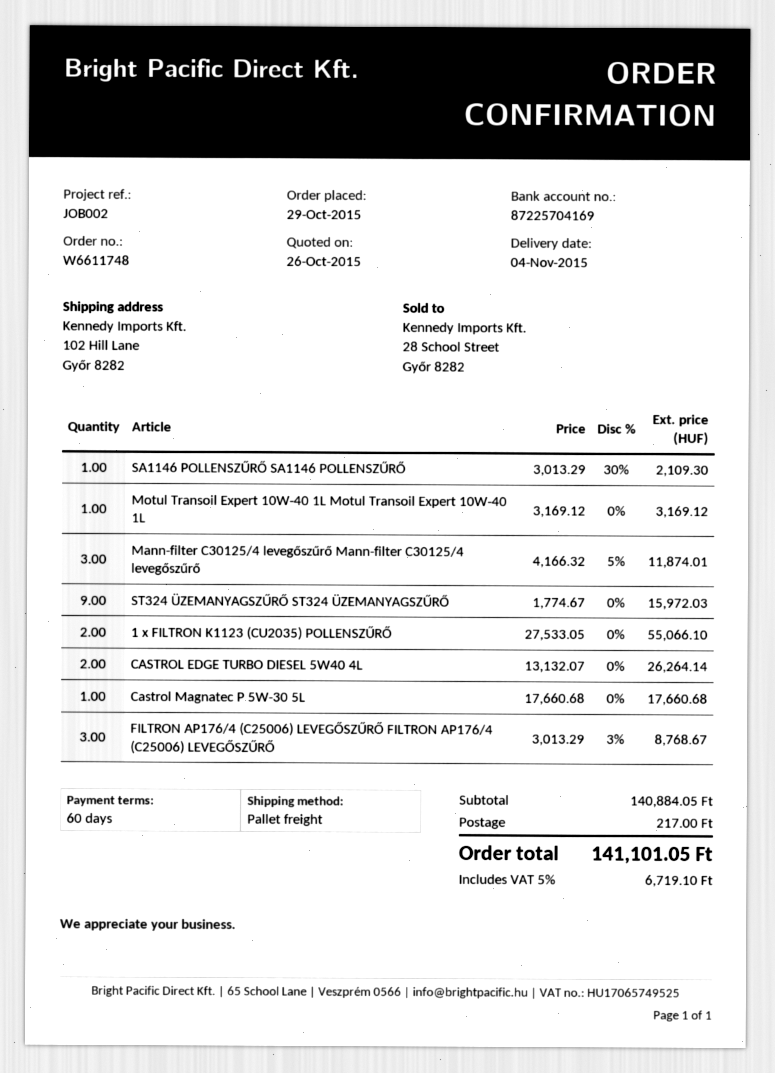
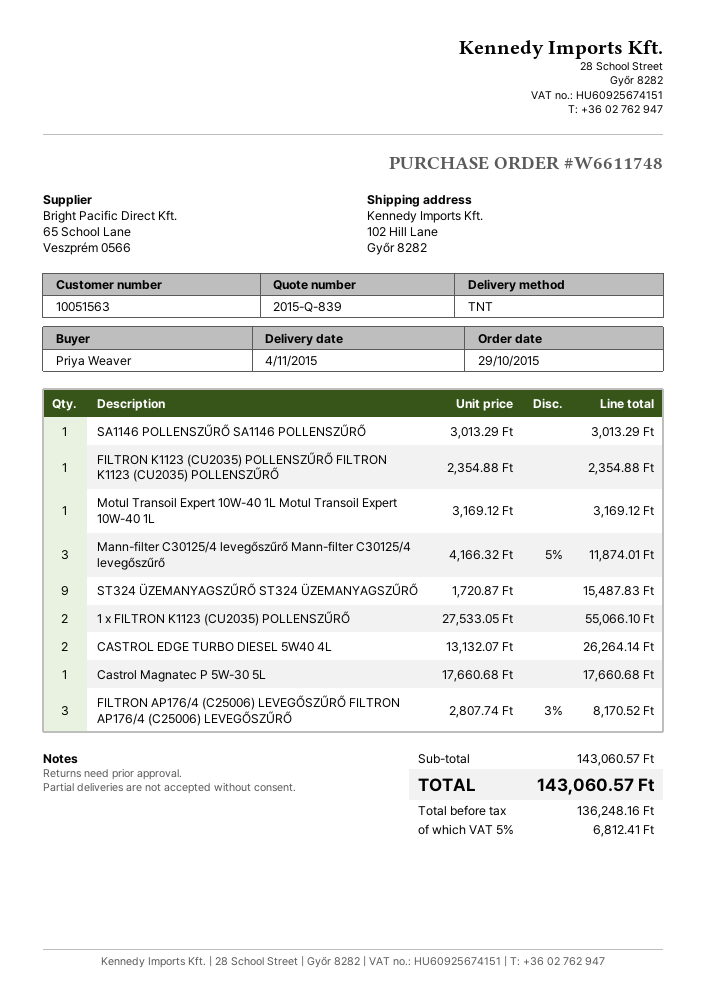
shipping method: pallet freight -> TNT
SA1146 POLLENSZŰRŐ SA1146 POLLENSZŰRŐ: 1 x 3013.29 - 30% = 2109.30 -> 1 x 3013.29 = 3013.29
ST324 ÜZEMANYAGSZŰRŐ ST324 ÜZEMANYAGSZŰRŐ: 9 x 1774.67 = 15972.03 -> 9 x 1720.87 = 15487.83
FILTRON AP176/4 (C25006) LEVEGŐSZŰRŐ FILTRON AP176/4 (C25006) LEVEGŐSZŰRŐ: 3 x 3013.29 - 3% = 8768.67 -> 3 x 2807.74 - 3% = 8170.52
FILTRON K1123 (CU2035) POLLENSZŰRŐ FILTRON K1123 (CU2035) POLLENSZŰRŐ: none -> 1 x 2354.88 = 2354.88
subtotal: 140884.05 -> 143060.57
shipping: 217.00 -> none
tax: 5% = 6719.10 -> 5% = 6812.41
total: 141101.05 -> 143060.57

